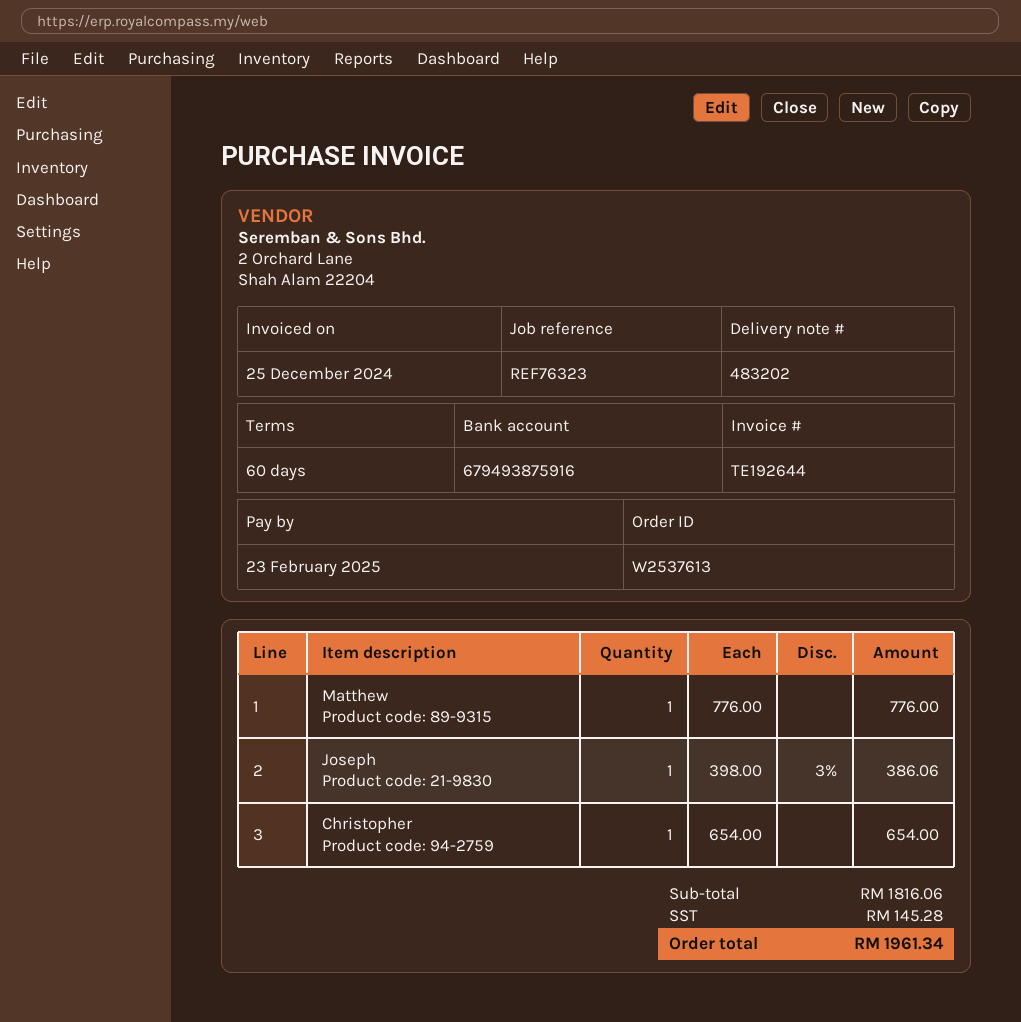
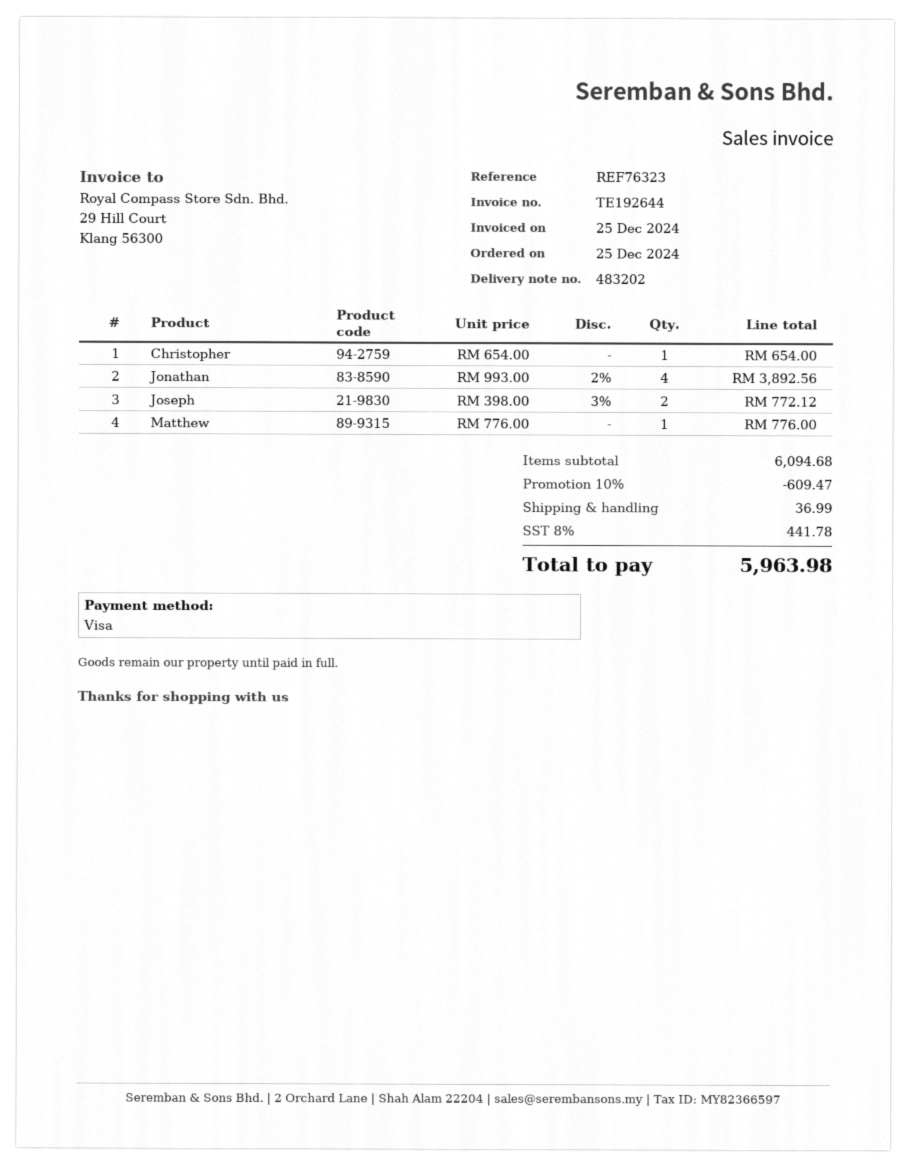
Joseph: 1 x 398.00 - 3% = 386.06 -> 2 x 398.00 - 3% = 772.12
Jonathan: none -> 4 x 993.00 - 2% = 3892.56
subtotal: 1816.06 -> 6094.68
discount: none -> 10% = 609.47
shipping: none -> 36.99
tax: 145.28 -> 441.78
total: 1961.34 -> 5963.98

